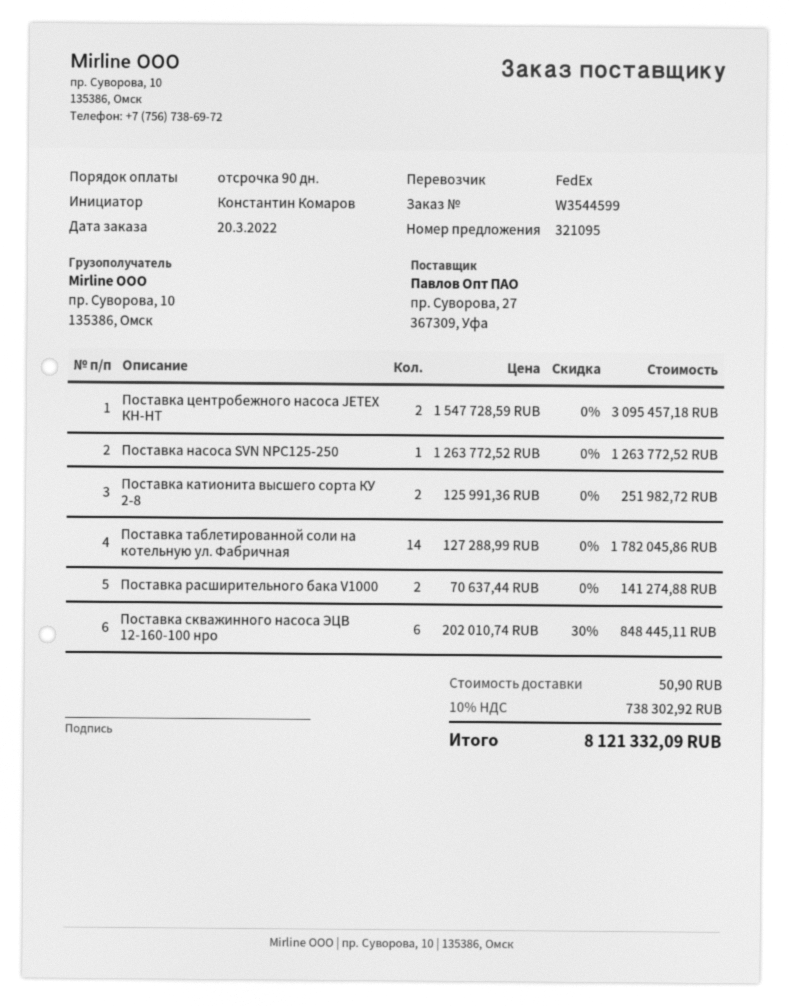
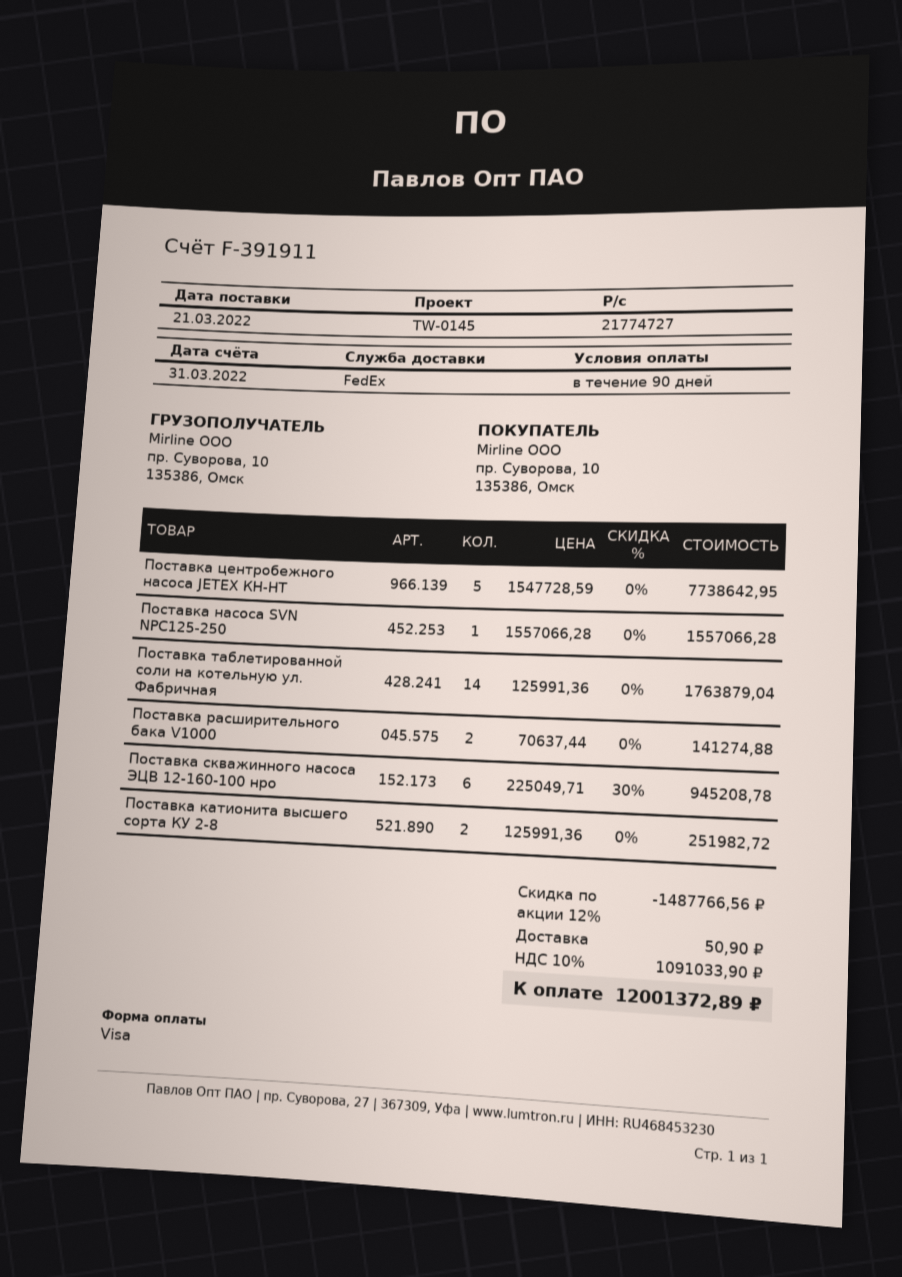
Поставка центробежного насоса JETEX КН-НТ: 2 x 1547728.59 = 3095457.18 -> 5 x 1547728.59 = 7738642.95
Поставка насоса SVN NPC125-250: 1 x 1263772.52 = 1263772.52 -> 1 x 1557066.28 = 1557066.28
Поставка таблетированной соли на котельную ул. Фабричная: 14 x 127288.99 = 1782045.86 -> 14 x 125991.36 = 1763879.04
Поставка скважинного насоса ЭЦВ 12-160-100 нро: 6 x 202010.74 - 30% = 848445.11 -> 6 x 225049.71 - 30% = 945208.78
discount: none -> 12% = 1487766.56
tax: 10% = 738302.92 -> 10% = 1091033.90
total: 8121332.09 -> 12001372.89

